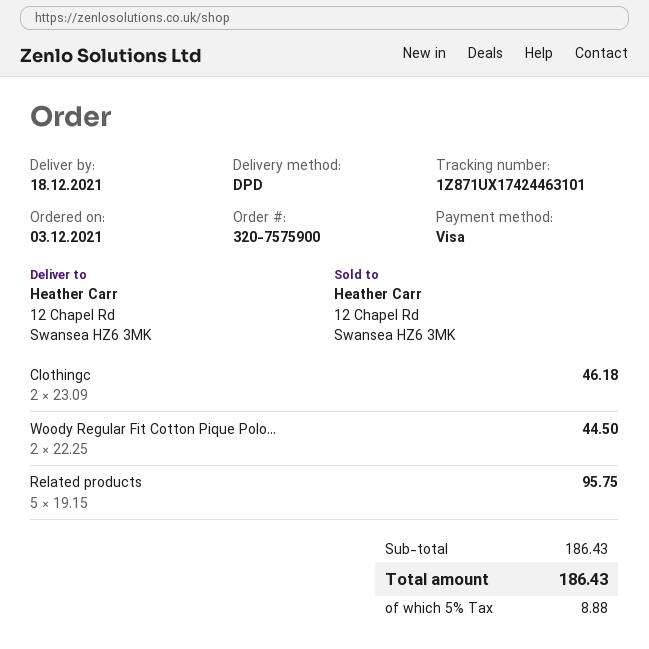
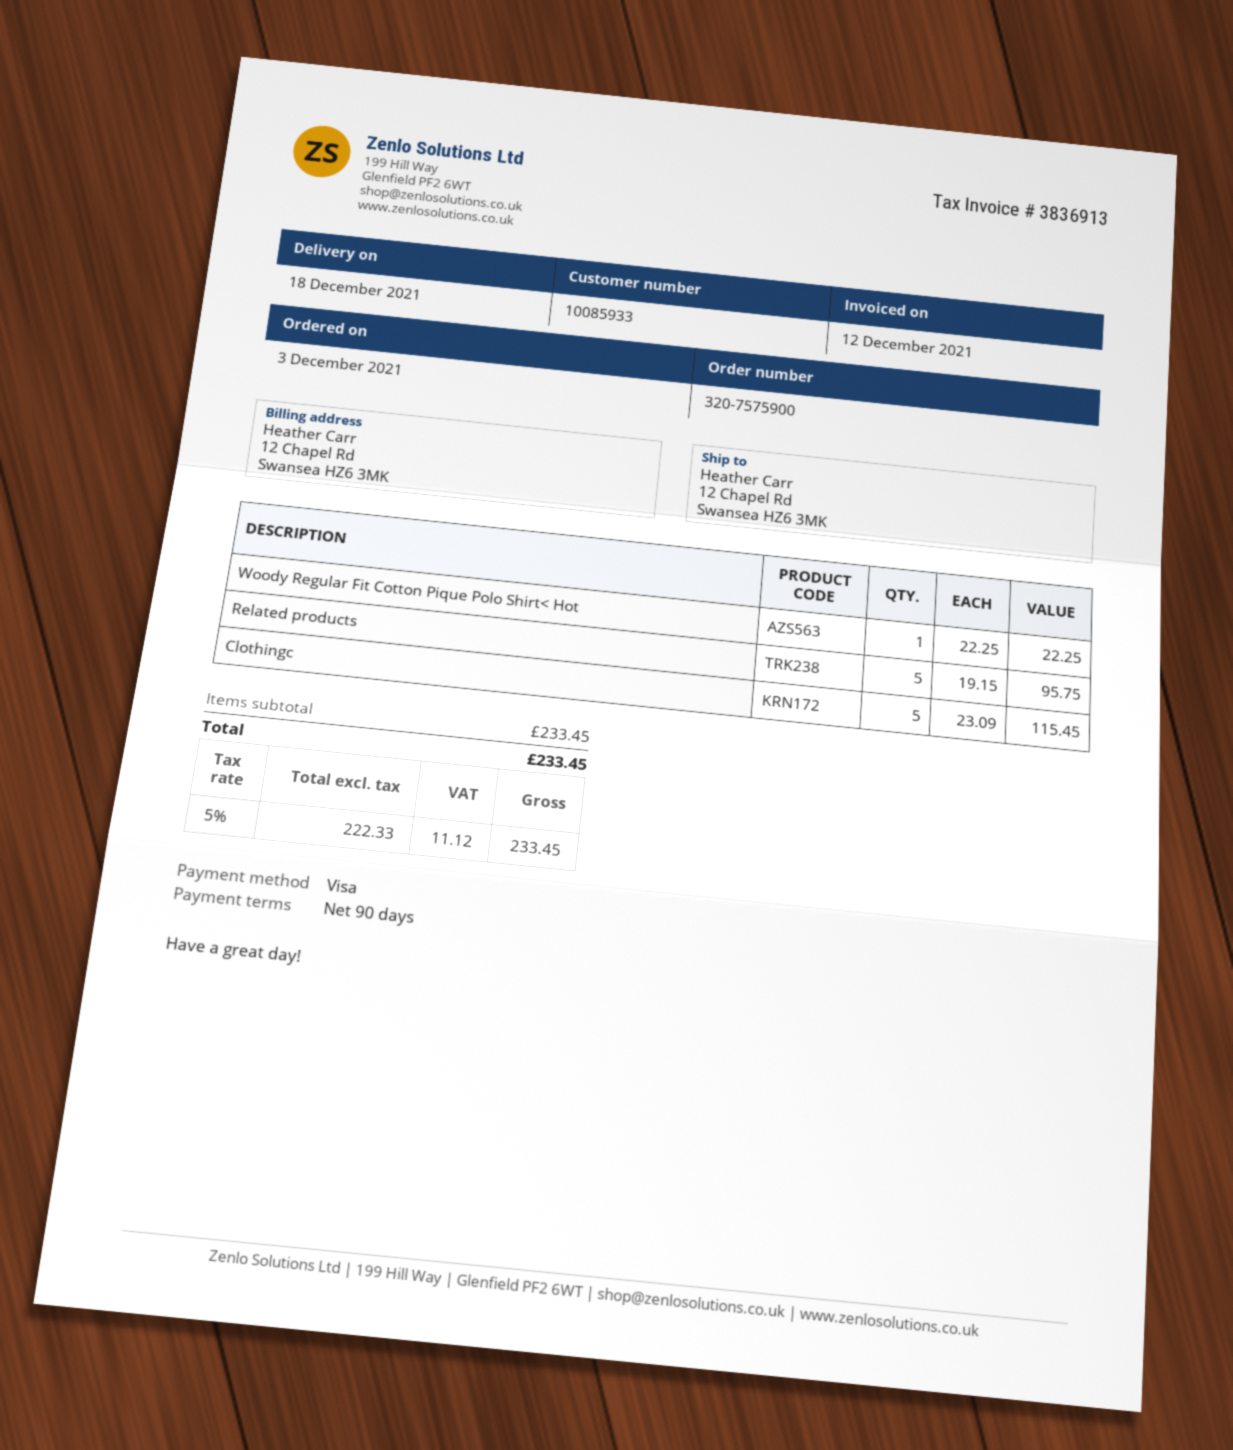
Clothingc: 2 x 23.09 = 46.18 -> 5 x 23.09 = 115.45
Woody Regular Fit Cotton Pique Polo...: 2 x 22.25 = 44.50 -> 1 x 22.25 = 22.25
subtotal: 186.43 -> 233.45
tax: 5% = 8.88 -> 5% = 11.12
total: 186.43 -> 233.45

